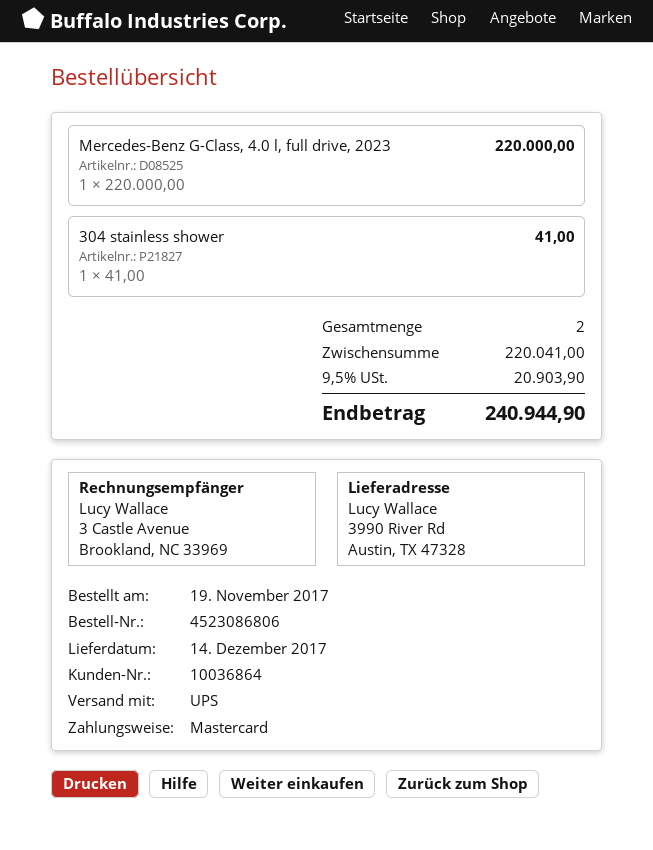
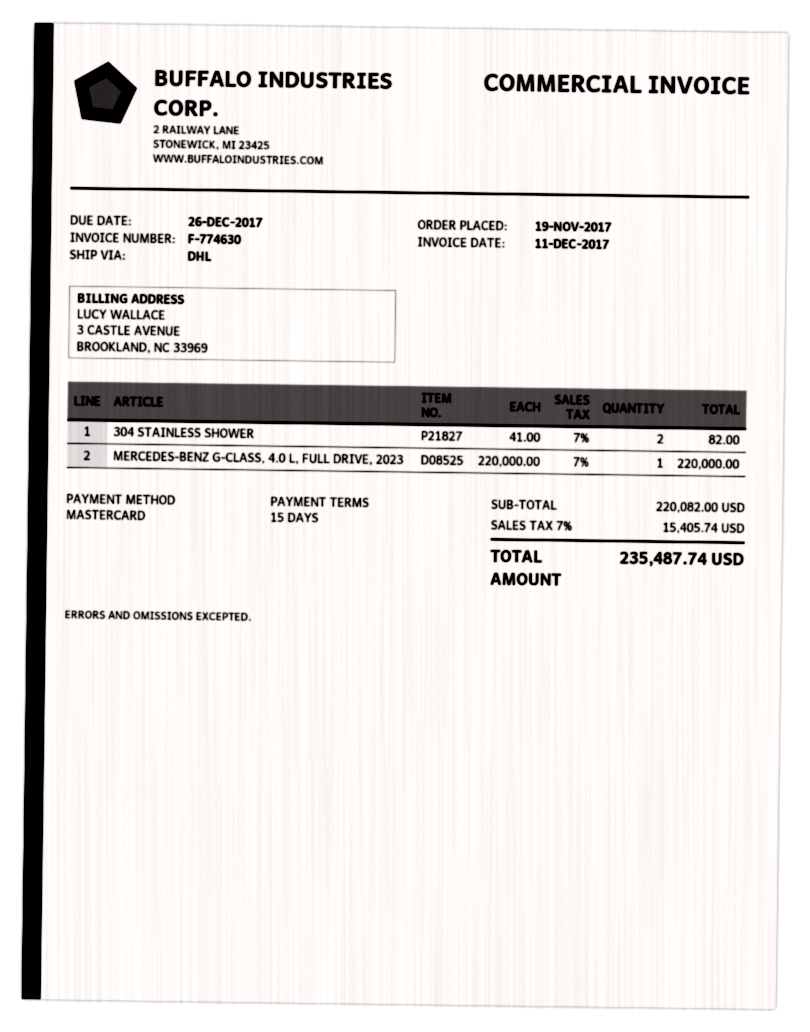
shipping method: UPS -> DHL
304 stainless shower: 1 x 41.00 = 41.00 -> 2 x 41.00 = 82.00
subtotal: 220041.00 -> 220082.00
tax: 9.5% = 20903.90 -> 7% = 15405.74
total: 240944.90 -> 235487.74

